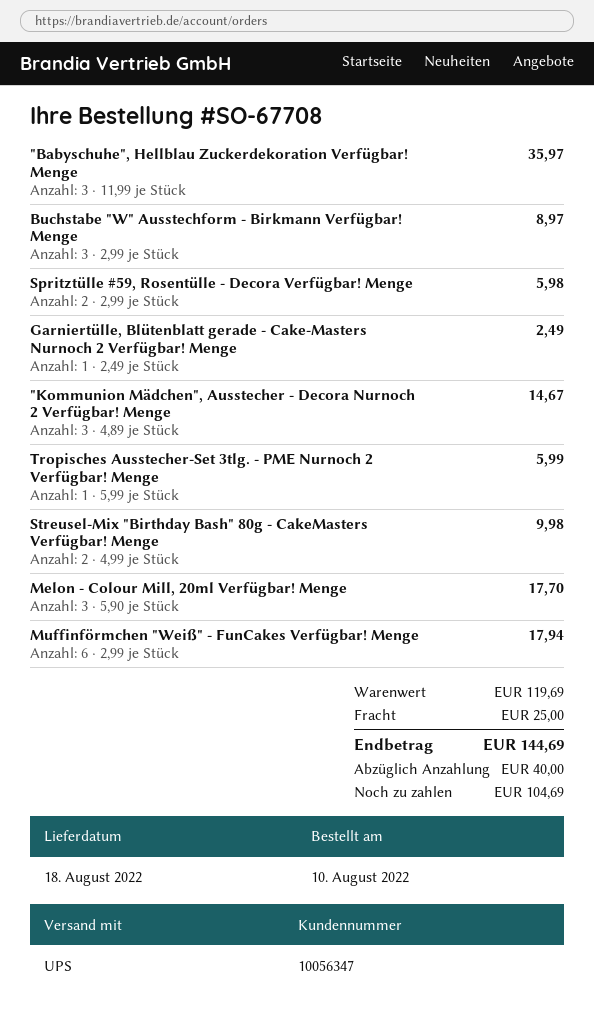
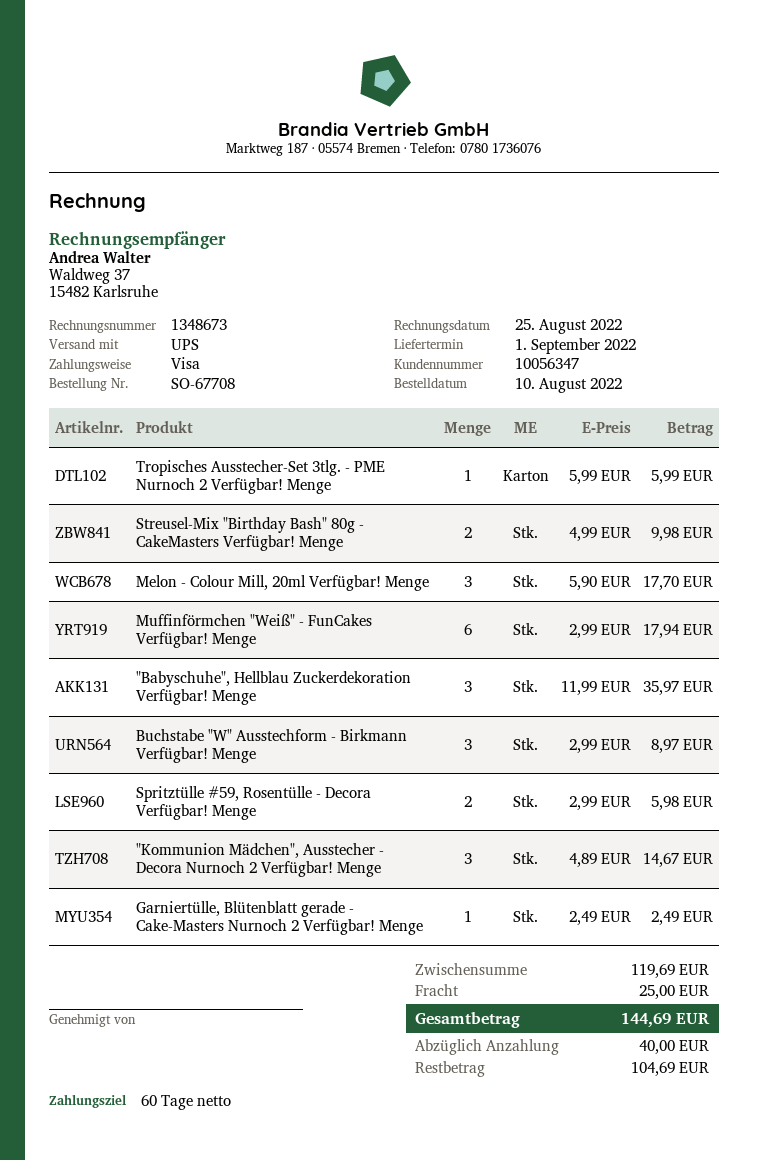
delivery date: 2022-08-18 -> 2022-09-01

